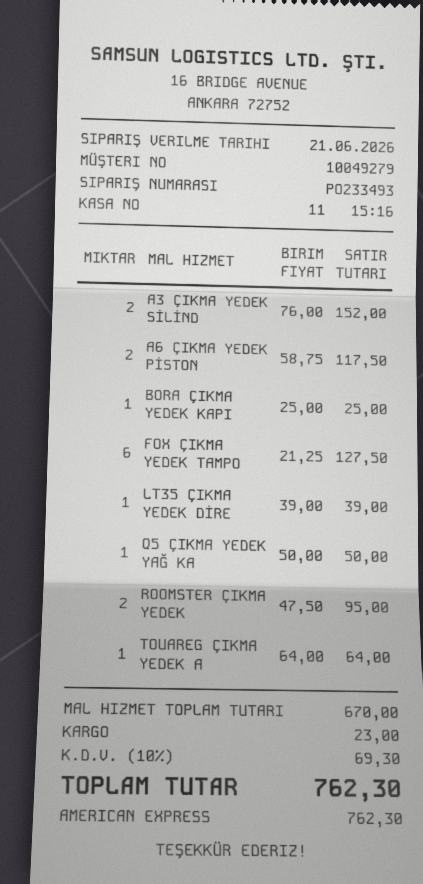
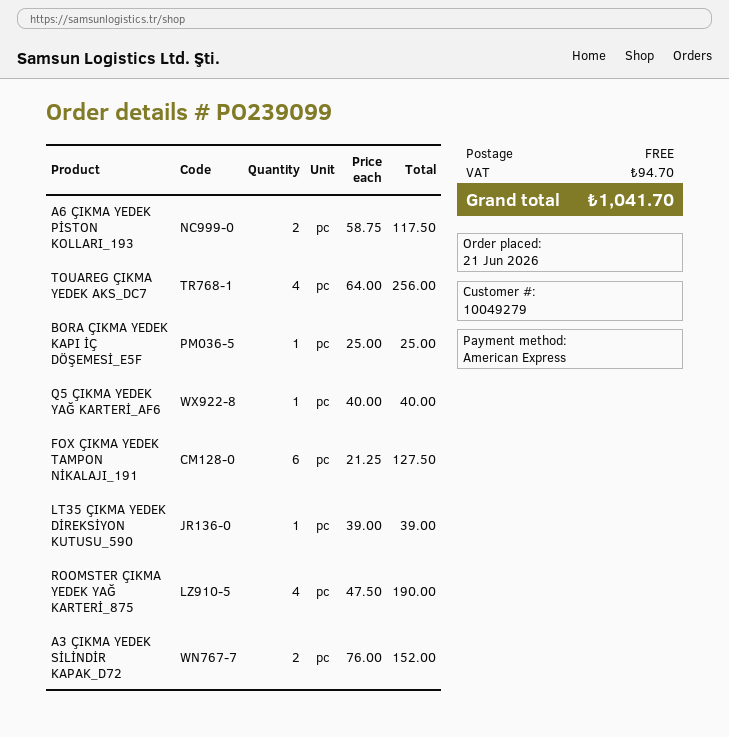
order number: PO233493 -> PO239099
Q5 ÇIKMA YEDEK YAĞ KA: 1 x 50.00 = 50.00 -> 1 x 40.00 = 40.00
ROOMSTER ÇIKMA YEDEK: 2 x 47.50 = 95.00 -> 4 x 47.50 = 190.00
TOUAREG ÇIKMA YEDEK A: 1 x 64.00 = 64.00 -> 4 x 64.00 = 256.00
shipping: 23.00 -> 0.00
tax: 69.30 -> 94.70
total: 762.30 -> 1041.70

